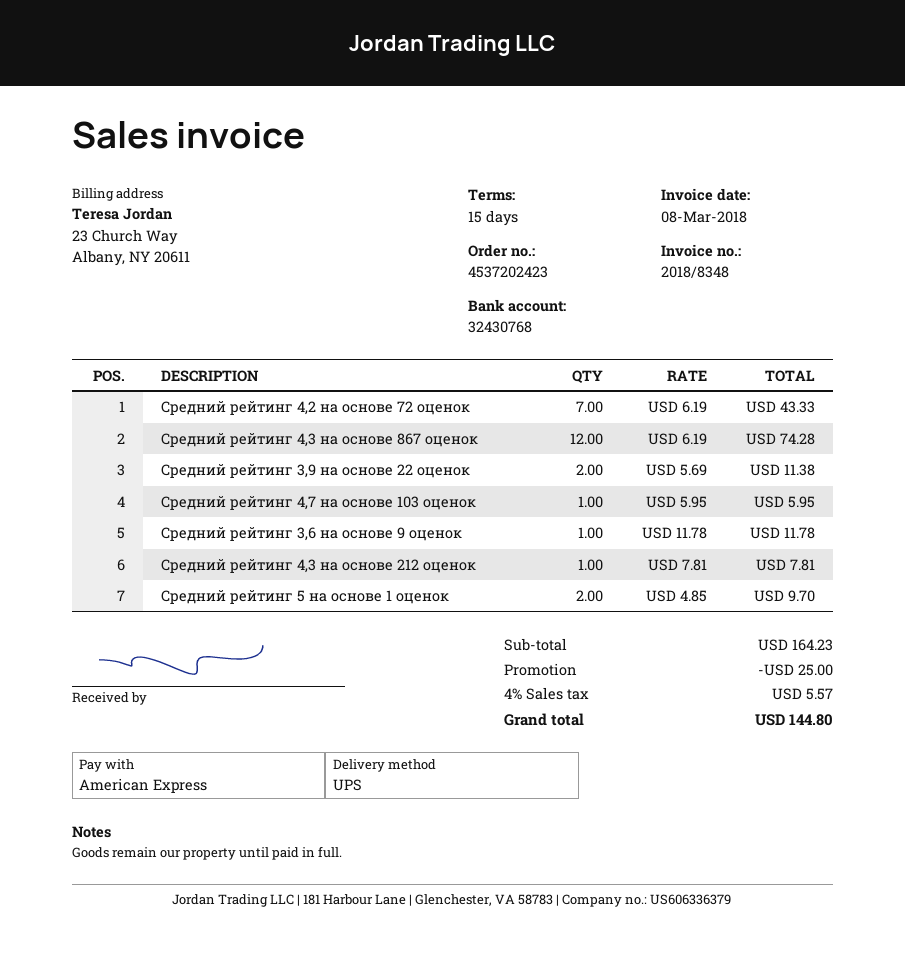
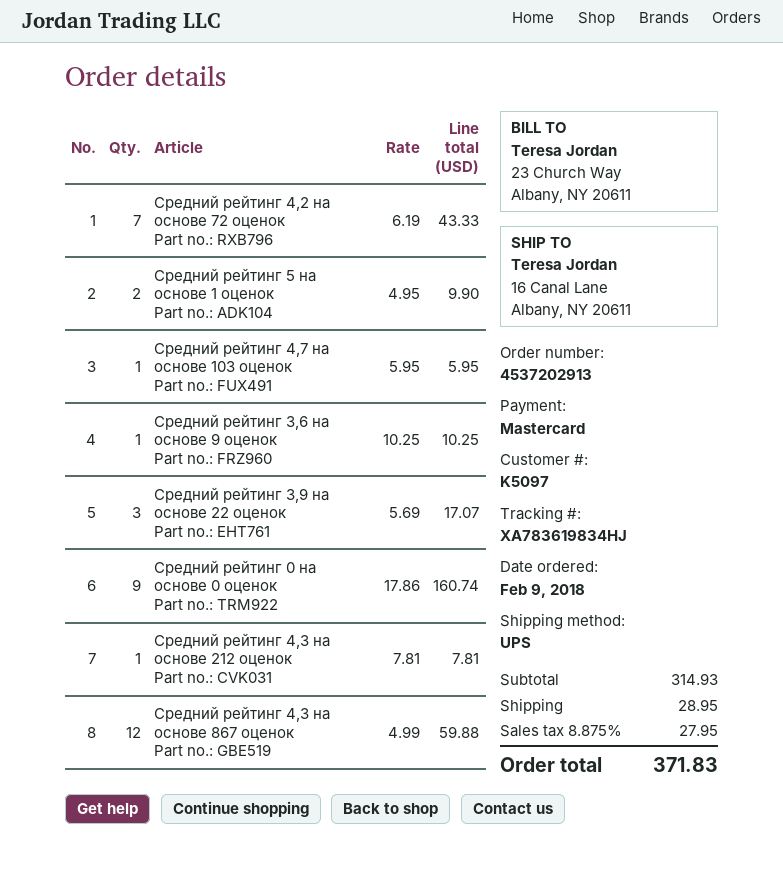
order number: 4537202423 -> 4537202913
payment method: American Express -> Mastercard
Средний рейтинг 4,3 на основе 867 оценок: 12 x 6.19 = 74.28 -> 12 x 4.99 = 59.88
Средний рейтинг 3,9 на основе 22 оценок: 2 x 5.69 = 11.38 -> 3 x 5.69 = 17.07
Средний рейтинг 3,6 на основе 9 оценок: 1 x 11.78 = 11.78 -> 1 x 10.25 = 10.25
Средний рейтинг 5 на основе 1 оценок: 2 x 4.85 = 9.70 -> 2 x 4.95 = 9.90
Средний рейтинг 0 на основе 0 оценок: none -> 9 x 17.86 = 160.74
subtotal: 164.23 -> 314.93
discount: 25.00 -> none
shipping: none -> 28.95
tax: 4% = 5.57 -> 8.875% = 27.95
total: 144.80 -> 371.83

